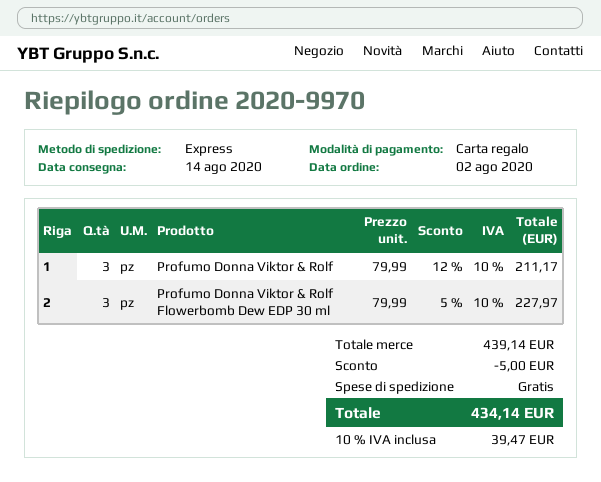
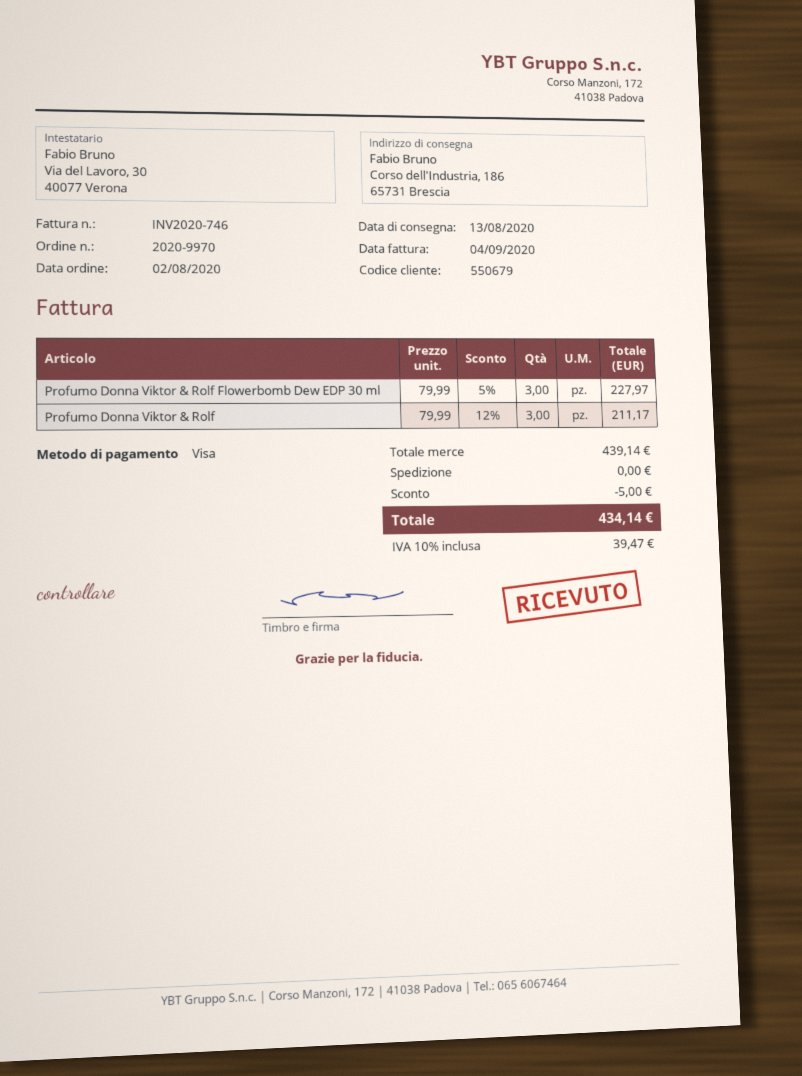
delivery date: 2020-08-14 -> 2020-08-13
payment method: gift card -> Visa

